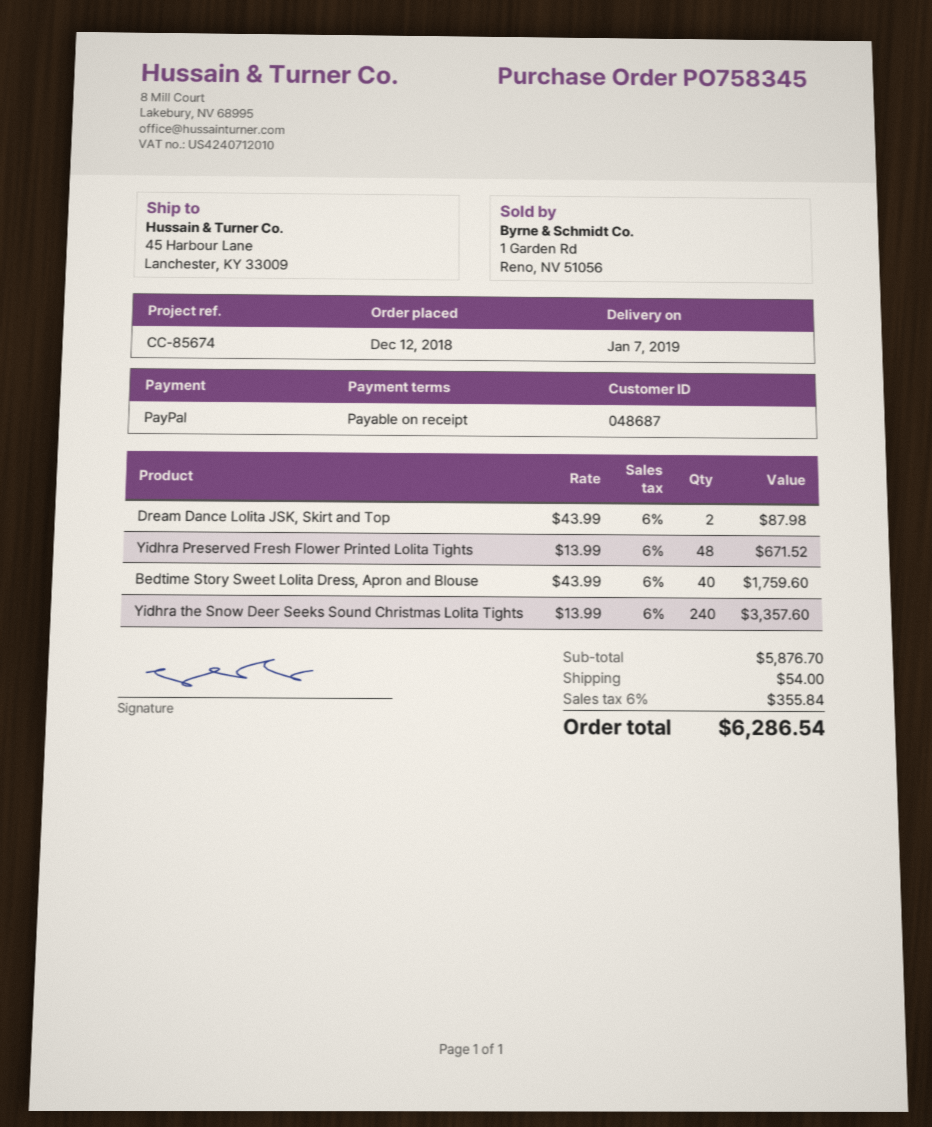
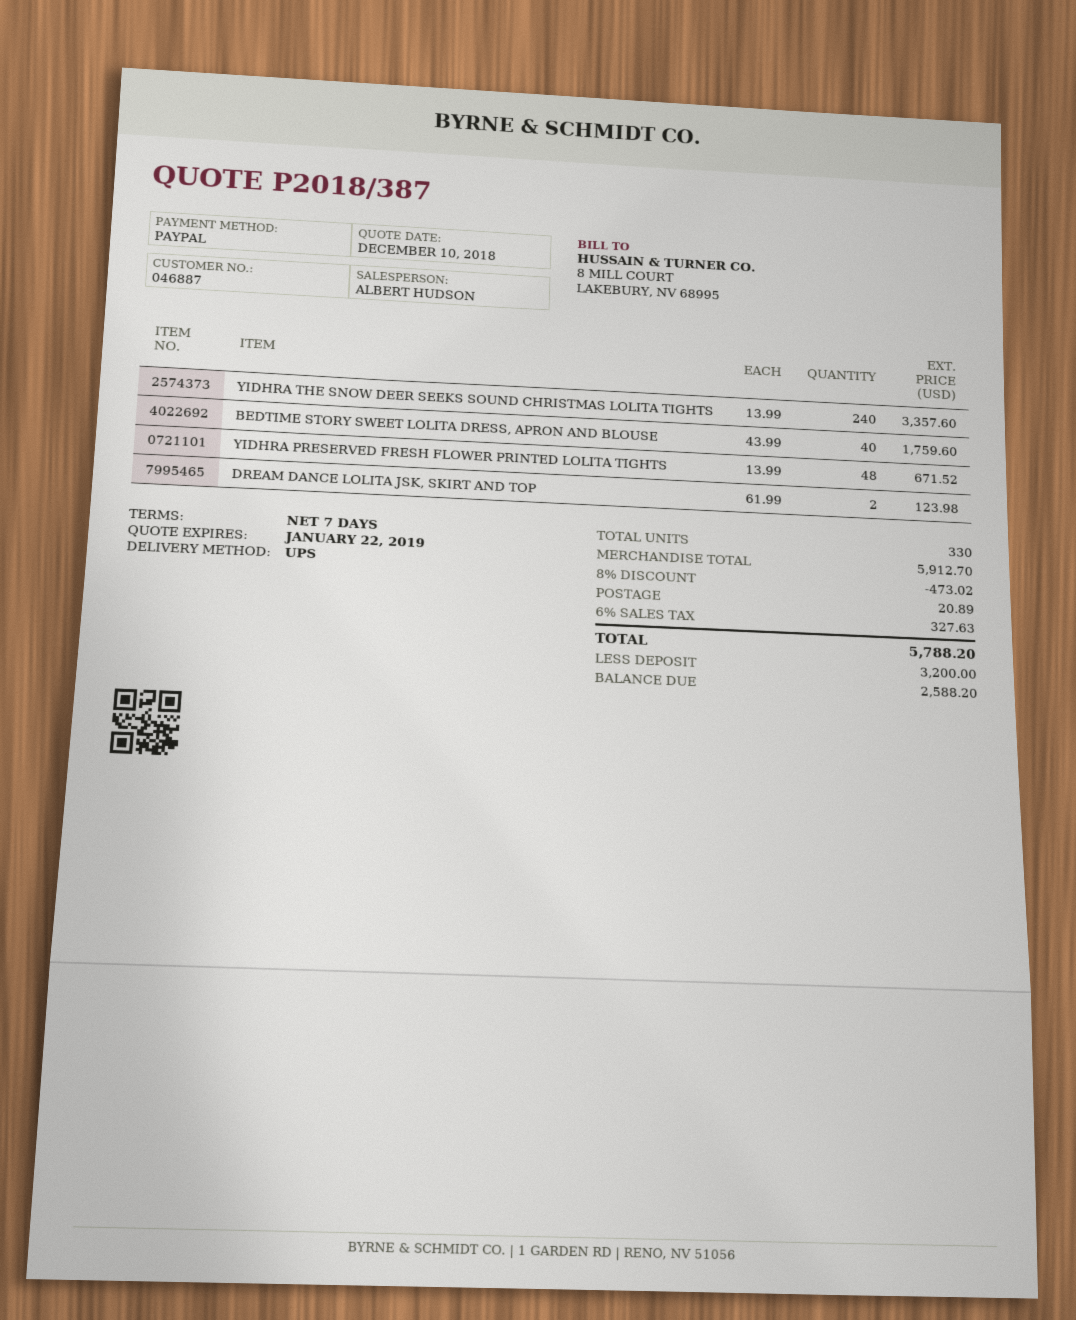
payment terms: on receipt -> 7 days
customer number: 048687 -> 046887
Dream Dance Lolita JSK, Skirt and Top: 2 x 43.99 = 87.98 -> 2 x 61.99 = 123.98
subtotal: 5876.70 -> 5912.70
discount: none -> 8% = 473.02
shipping: 54.00 -> 20.89
tax: 6% = 355.84 -> 6% = 327.63
total: 6286.54 -> 5788.20

